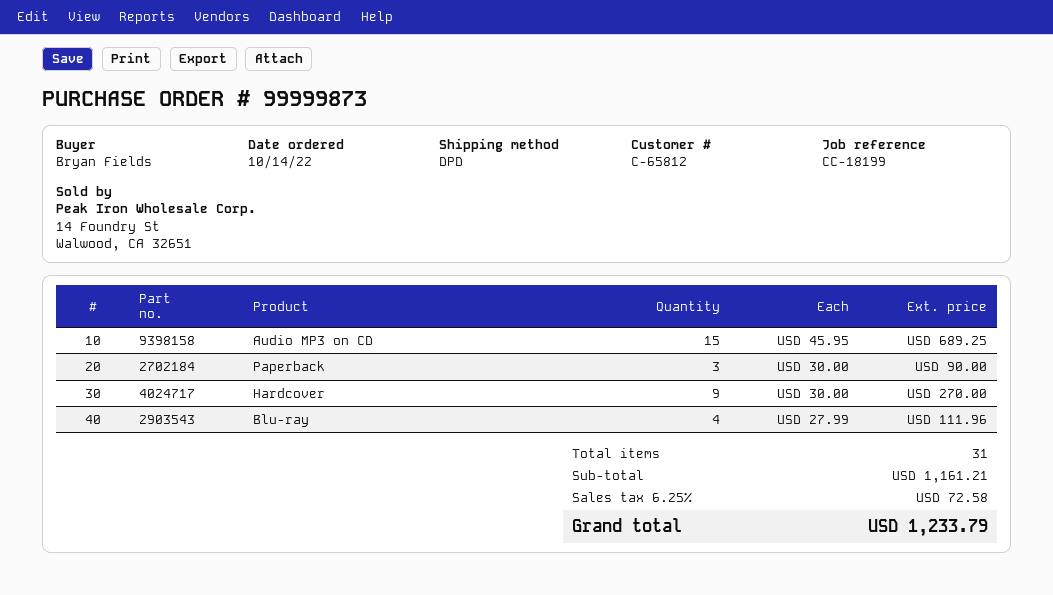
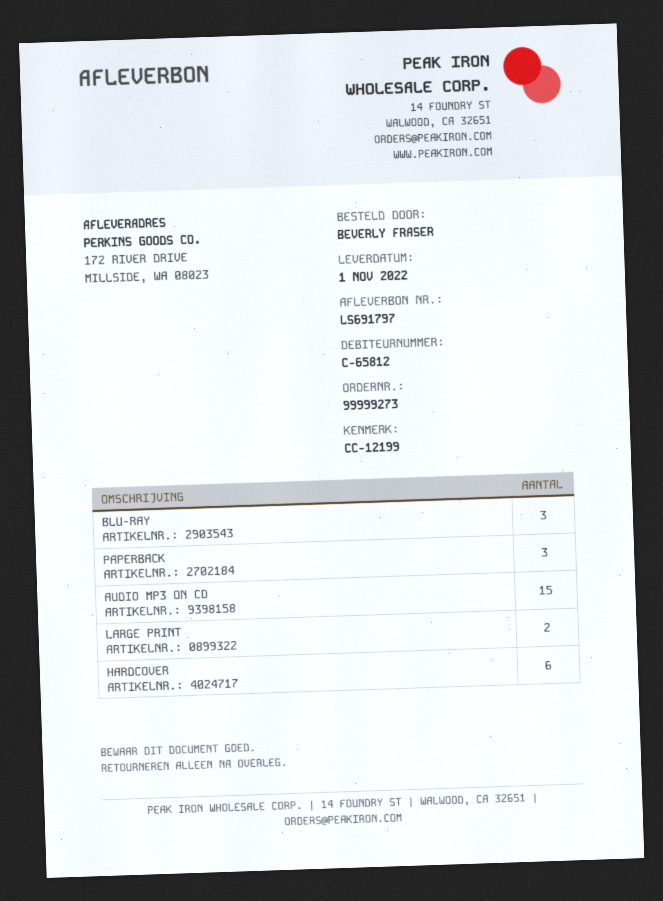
order number: 99999873 -> 99999273
reference: CC-18199 -> CC-12199
ordered by: Bryan Fields -> BEVERLY FRASER
Hardcover: 9 -> 6
Blu-ray: 4 -> 3
LARGE PRINT: none -> 2

